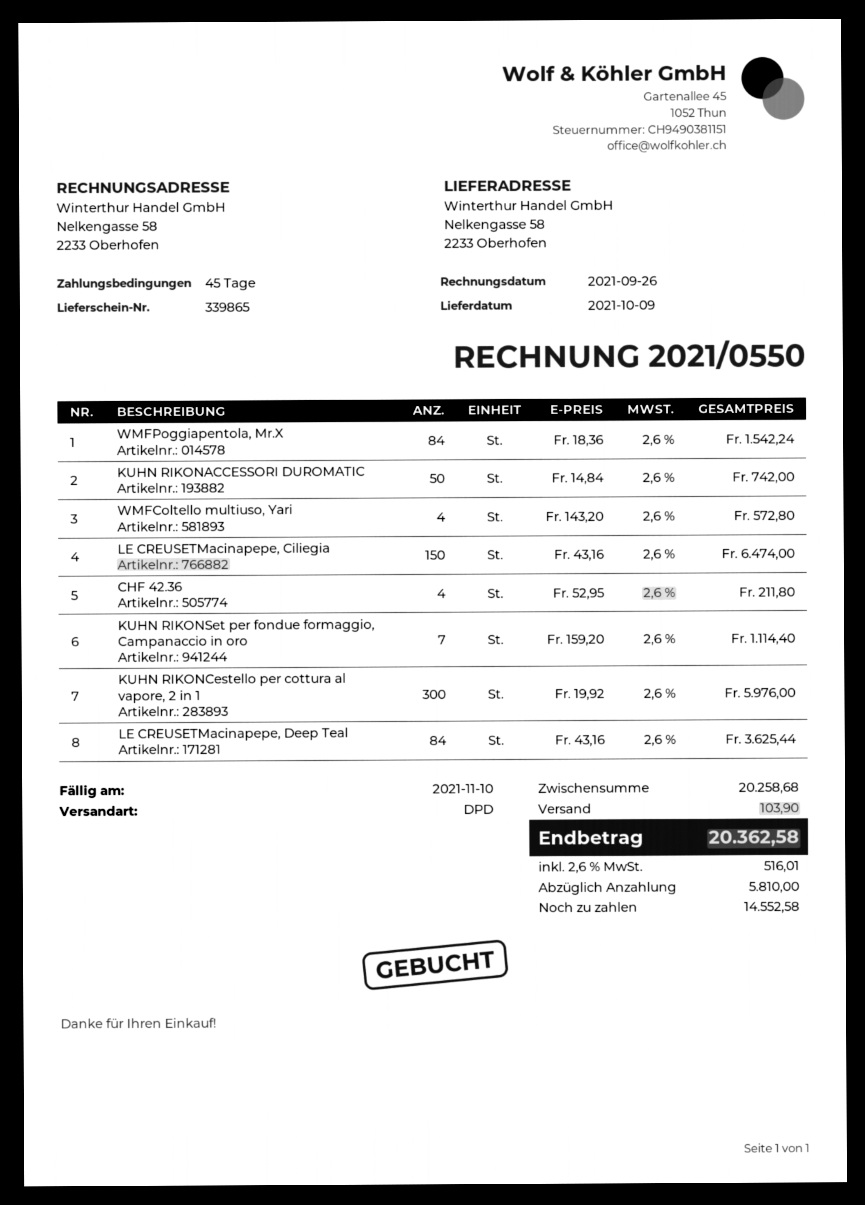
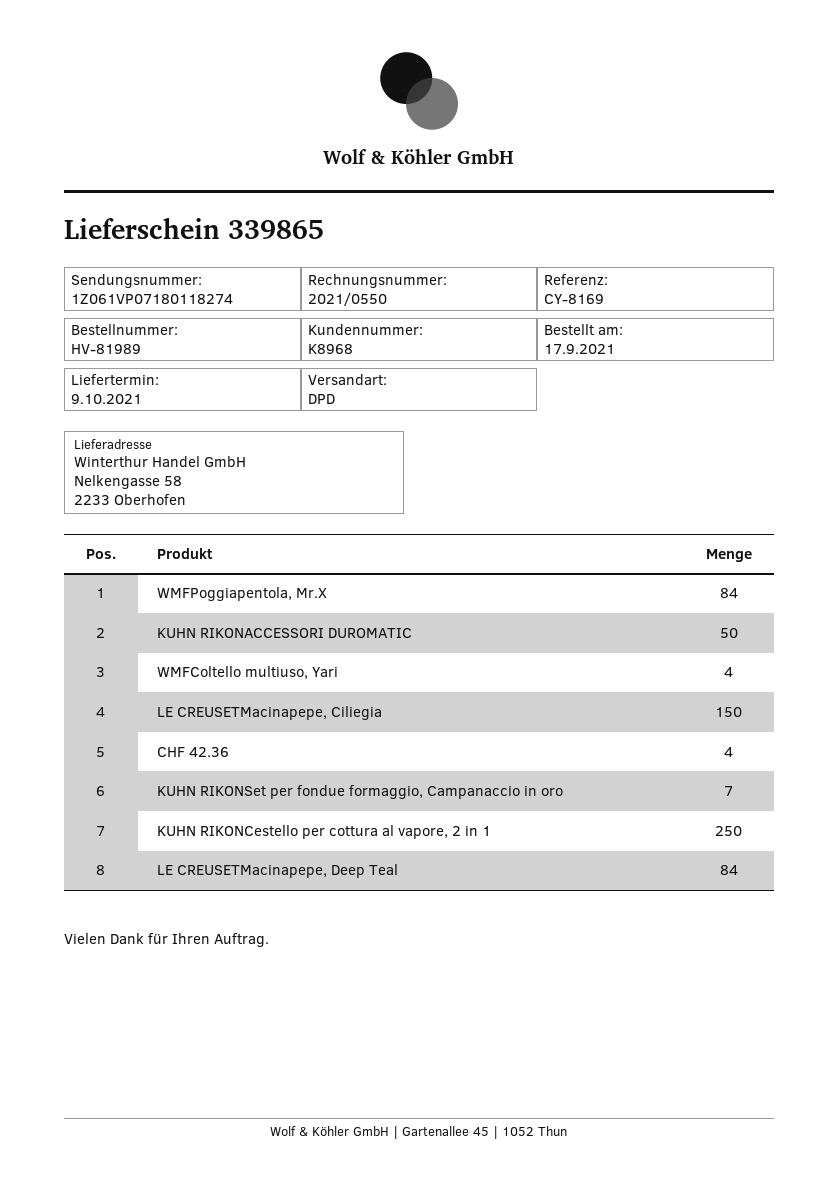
KUHN RIKONCestello per cottura al vapore, 2 in 1: 300 -> 250

